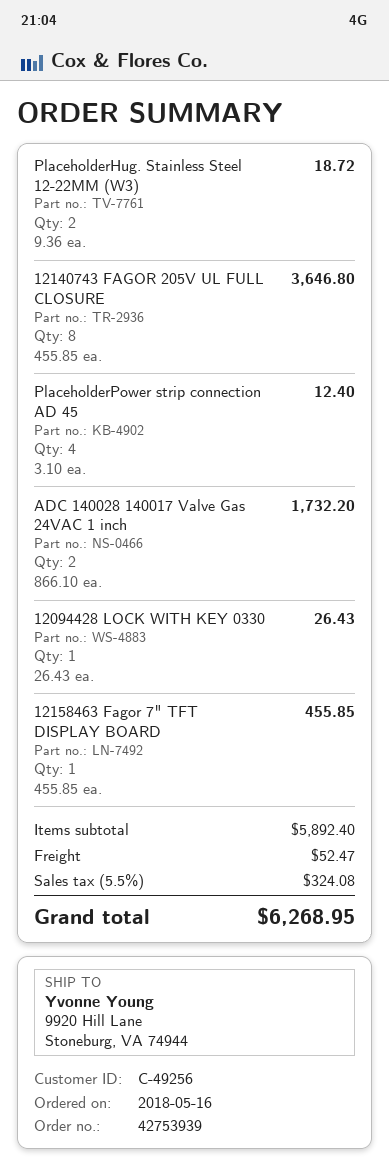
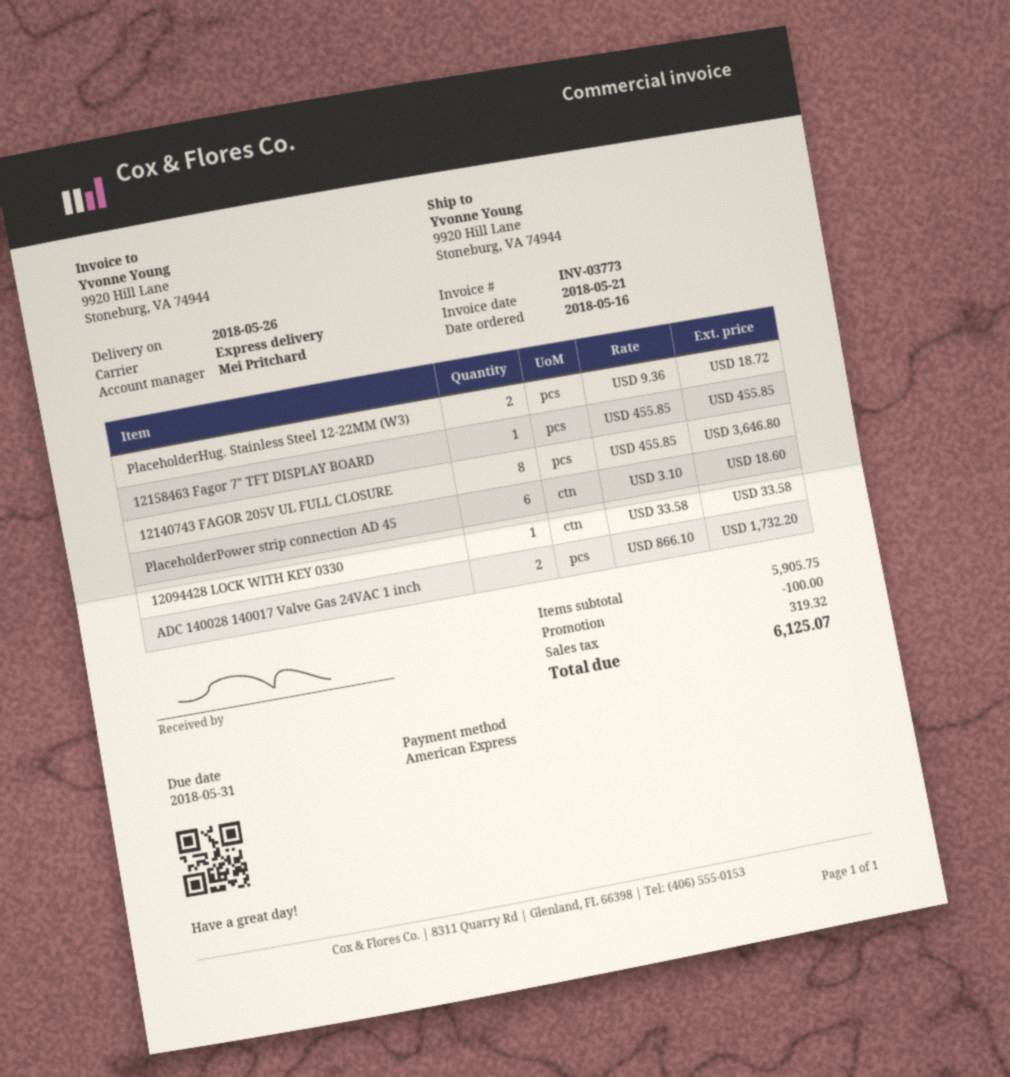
PlaceholderPower strip connection AD 45: 4 x 3.10 = 12.40 -> 6 x 3.10 = 18.60
12094428 LOCK WITH KEY 0330: 1 x 26.43 = 26.43 -> 1 x 33.58 = 33.58
subtotal: 5892.40 -> 5905.75
discount: none -> 100.00
shipping: 52.47 -> none
tax: 324.08 -> 319.32
total: 6268.95 -> 6125.07

